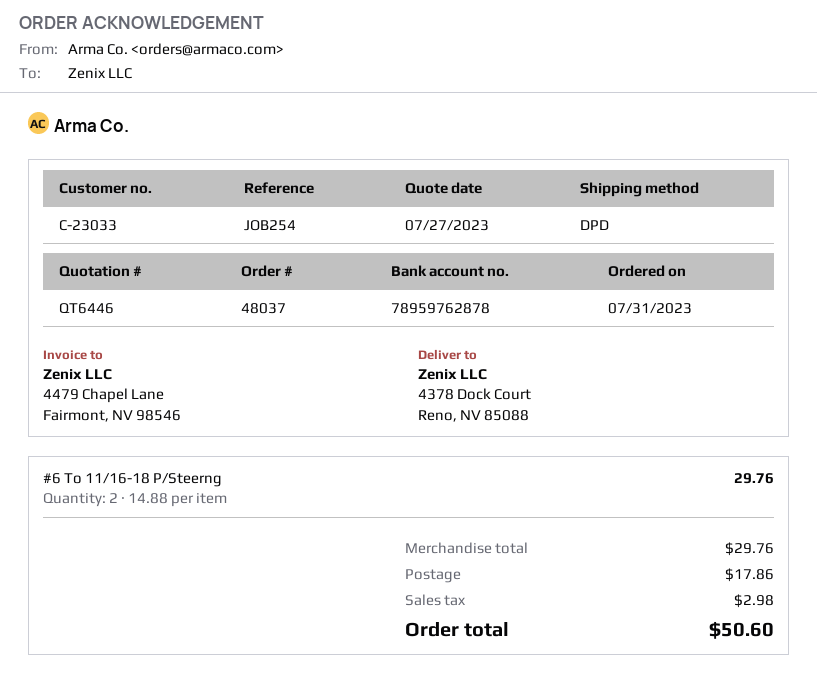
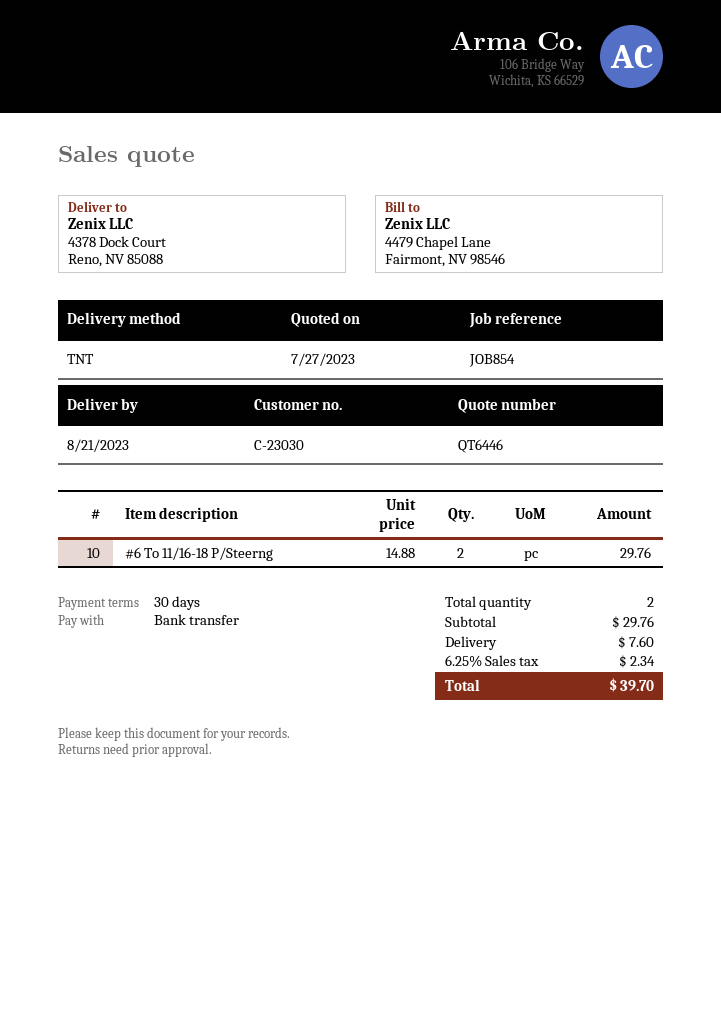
customer number: C-23033 -> C-23030
reference: JOB254 -> JOB854
shipping method: DPD -> TNT
shipping: 17.86 -> 7.60
tax: 2.98 -> 2.34
total: 50.60 -> 39.70

